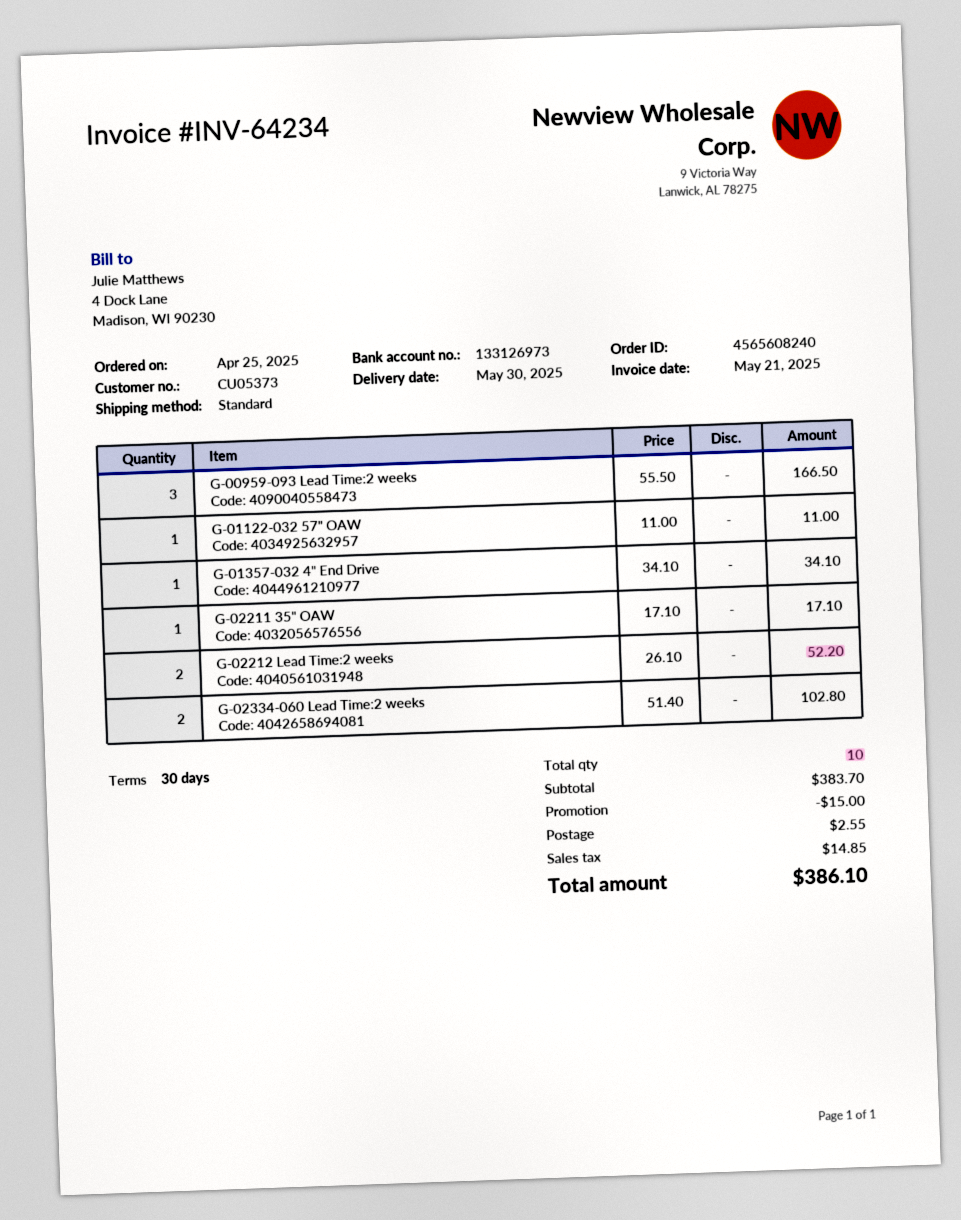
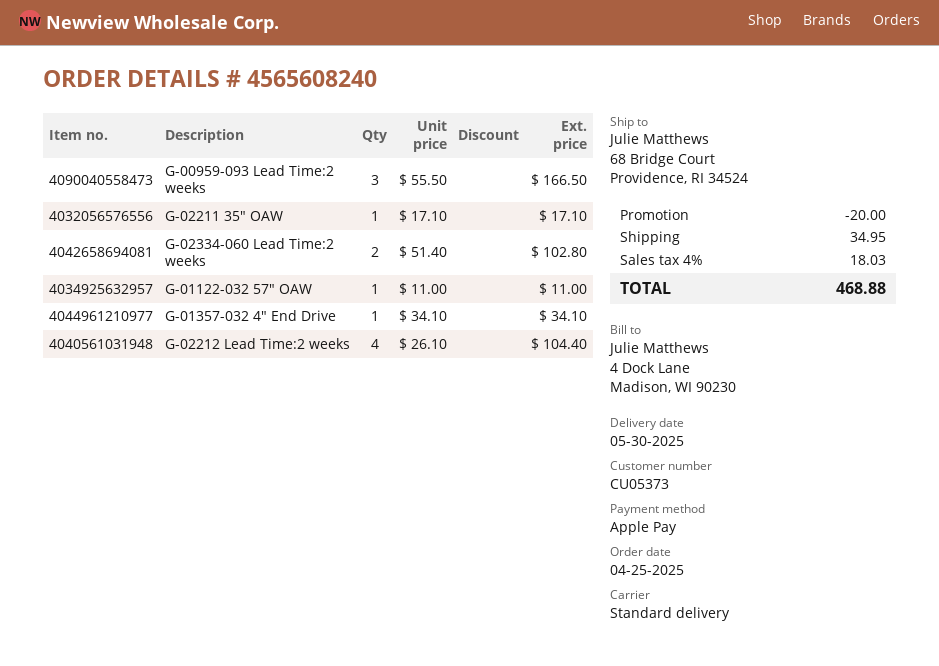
G-02212 Lead Time:2 weeks: 2 x 26.10 = 52.20 -> 4 x 26.10 = 104.40
discount: 15.00 -> 20.00
shipping: 2.55 -> 34.95
tax: 14.85 -> 18.03
total: 386.10 -> 468.88

